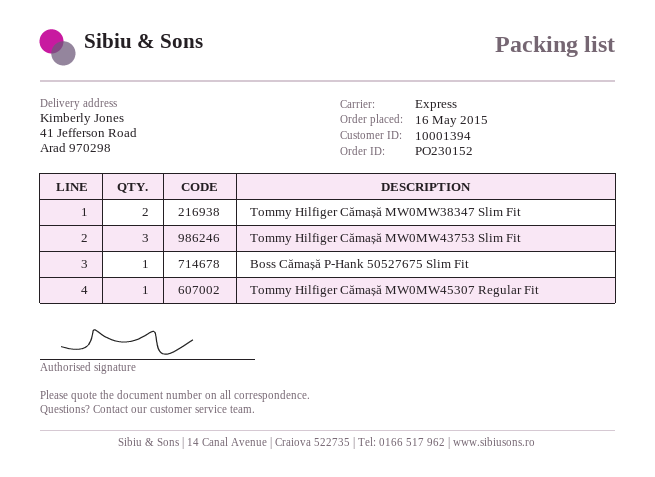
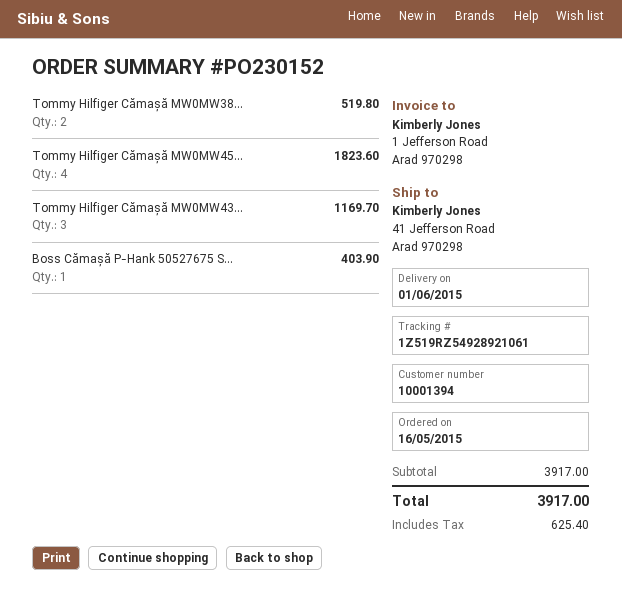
Tommy Hilfiger Cămașă MW0MW45307 Regular Fit: 1 -> 4

